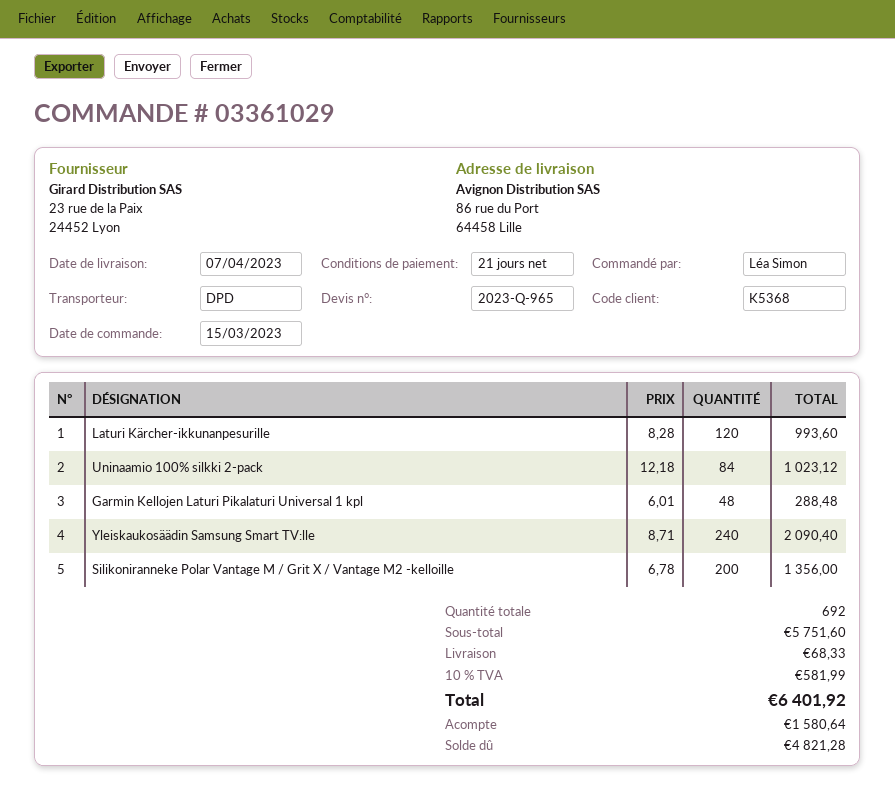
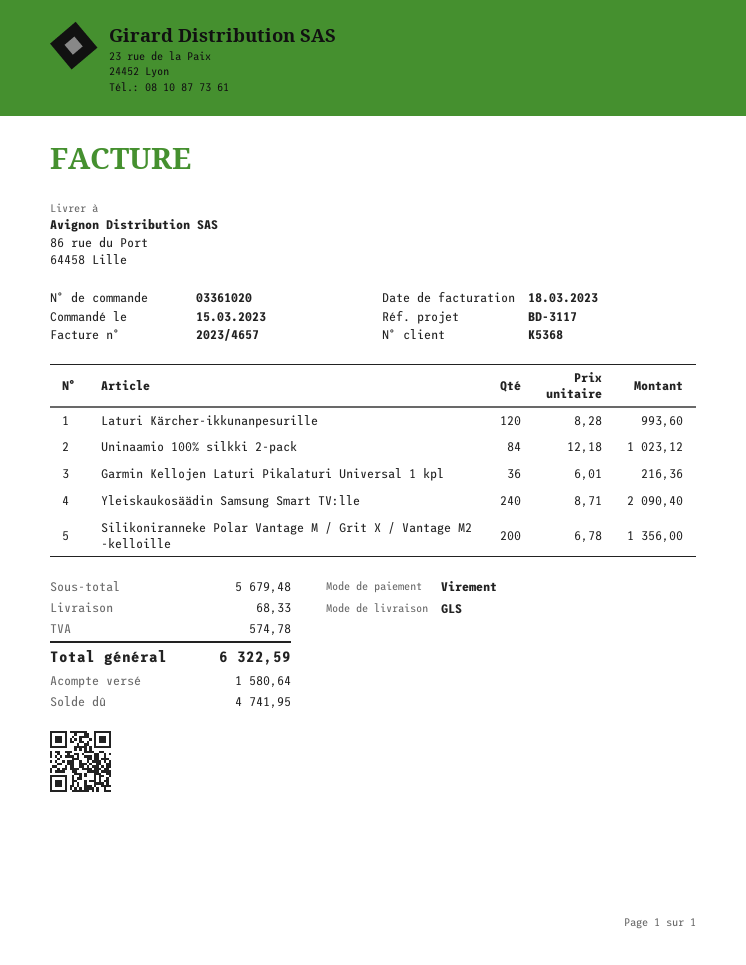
order number: 03361029 -> 03361020
shipping method: DPD -> GLS
Garmin Kellojen Laturi Pikalaturi Universal 1 kpl: 48 x 6.01 = 288.48 -> 36 x 6.01 = 216.36
subtotal: 5751.60 -> 5679.48
tax: 581.99 -> 574.78
total: 6401.92 -> 6322.59
balance: 4821.28 -> 4741.95

